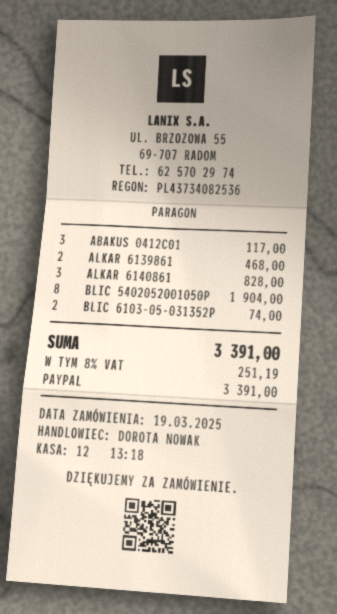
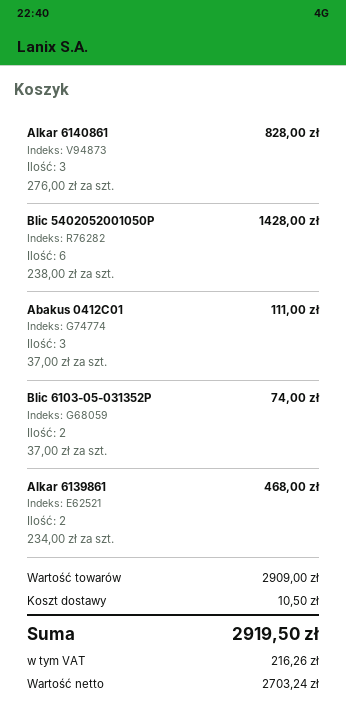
ABAKUS 0412C01: 3 for 117.00 -> 3 for 111.00
BLIC 5402052001050P: 8 for 1904.00 -> 6 for 1428.00
shipping: none -> 10.50
tax: 251.19 -> 216.26
total: 3391.00 -> 2919.50

